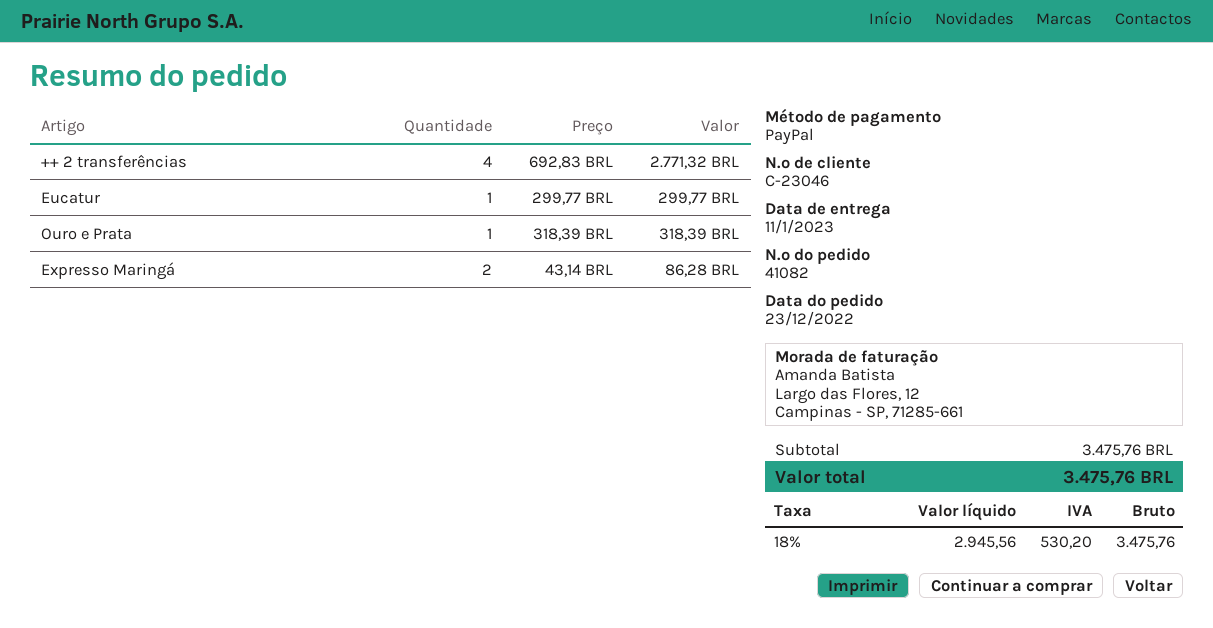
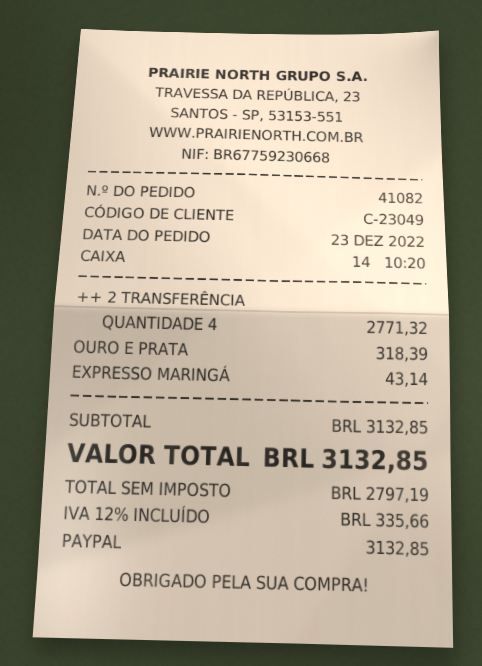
customer number: C-23046 -> C-23049
Eucatur: 1 for 299.77 -> none
Expresso Maringá: 2 for 86.28 -> 1 for 43.14
subtotal: 3475.76 -> 3132.85
net: 2945.56 -> 2797.19
tax: 18% = 530.20 -> 12% = 335.66
total: 3475.76 -> 3132.85

